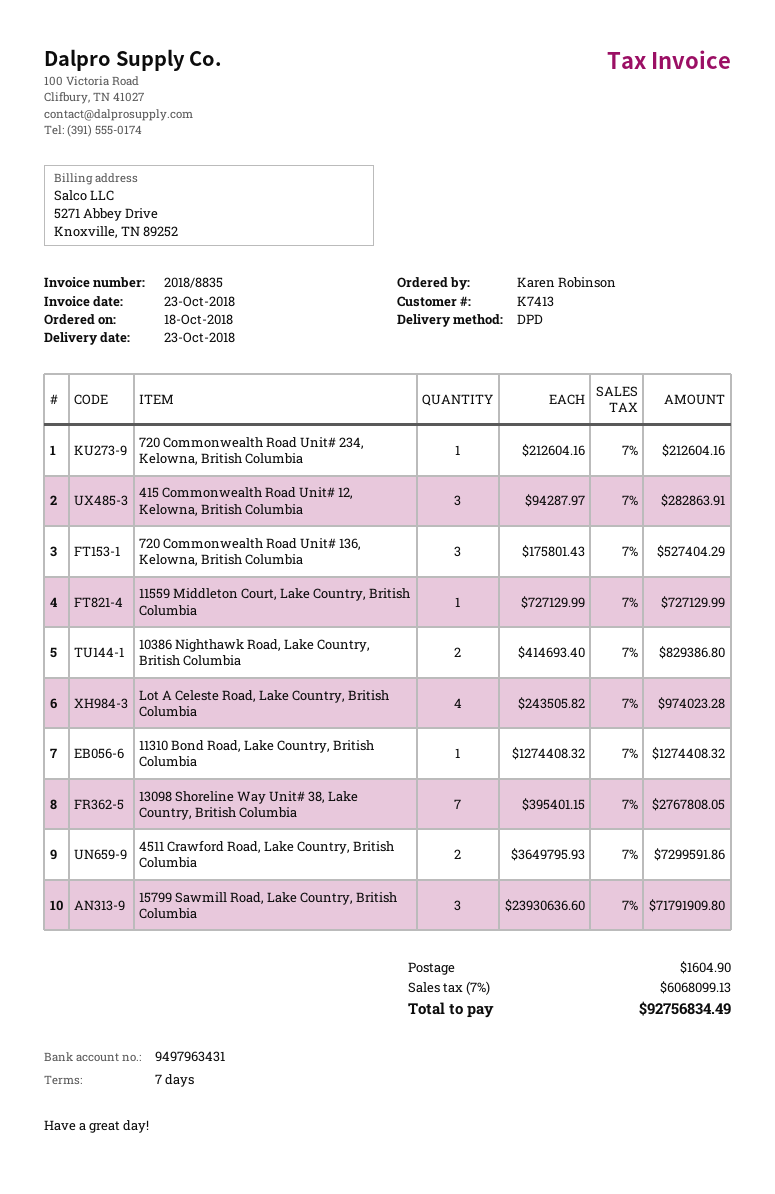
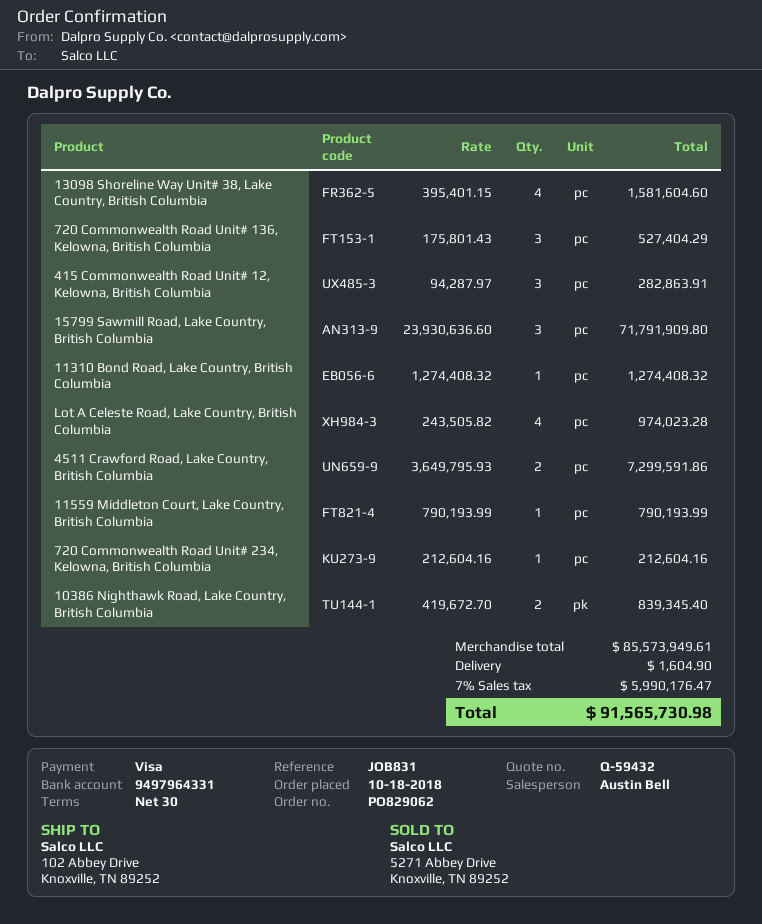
payment terms: 7 days -> 30 days
bank account: 9497963431 -> 9497964331
11559 Middleton Court, Lake Country, British Columbia: 1 x 727129.99 = 727129.99 -> 1 x 790193.99 = 790193.99
10386 Nighthawk Road, Lake Country, British Columbia: 2 x 414693.40 = 829386.80 -> 2 x 419672.70 = 839345.40
13098 Shoreline Way Unit# 38, Lake Country, British Columbia: 7 x 395401.15 = 2767808.05 -> 4 x 395401.15 = 1581604.60
tax: 7% = 6068099.13 -> 7% = 5990176.47
total: 92756834.49 -> 91565730.98

